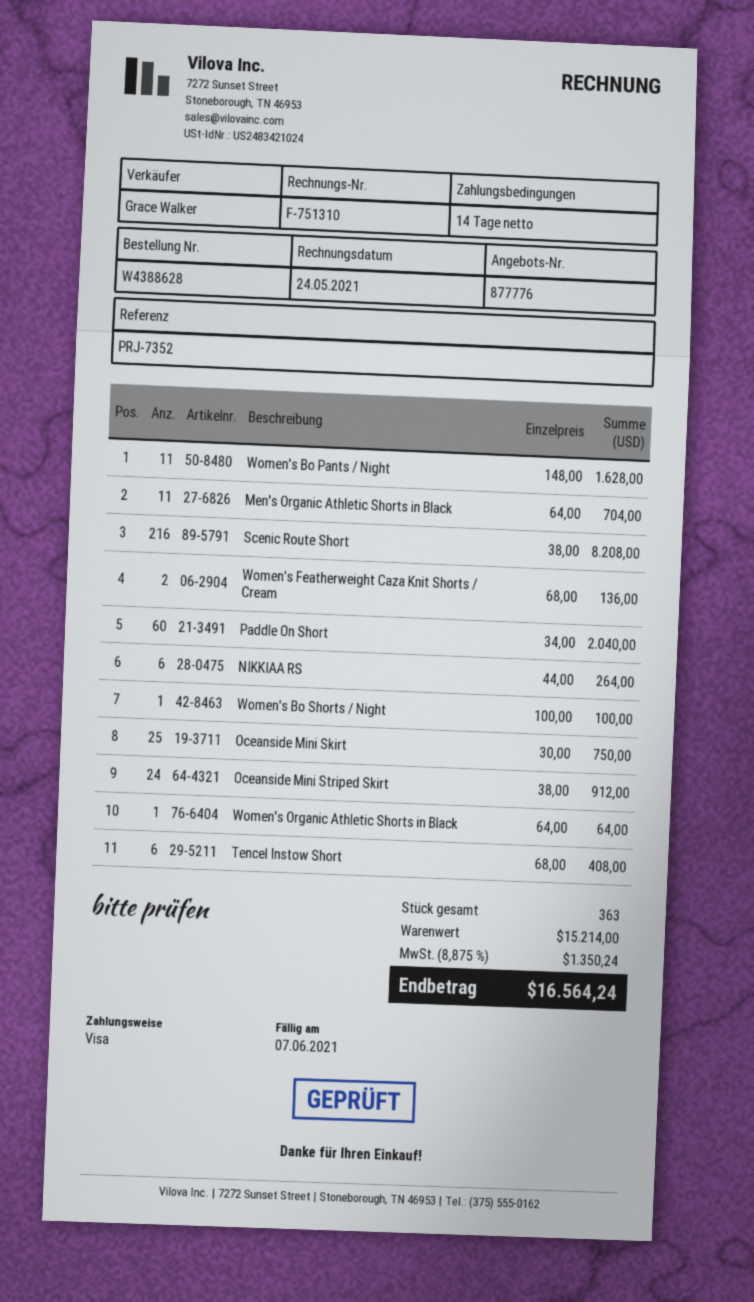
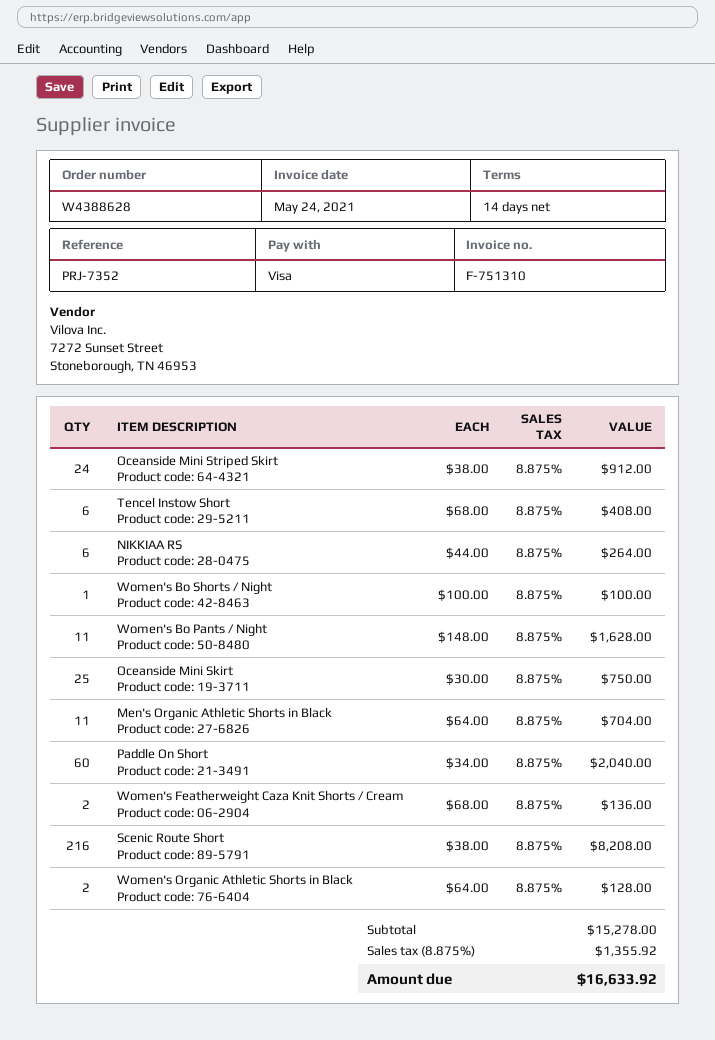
Women's Organic Athletic Shorts in Black: 1 x 64.00 = 64.00 -> 2 x 64.00 = 128.00
subtotal: 15214.00 -> 15278.00
tax: 8.875% = 1350.24 -> 8.875% = 1355.92
total: 16564.24 -> 16633.92

